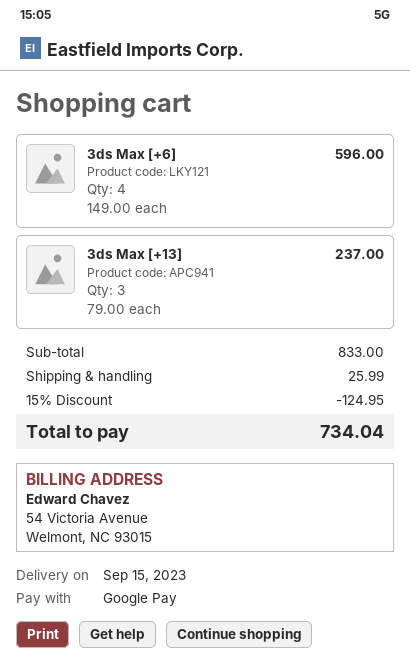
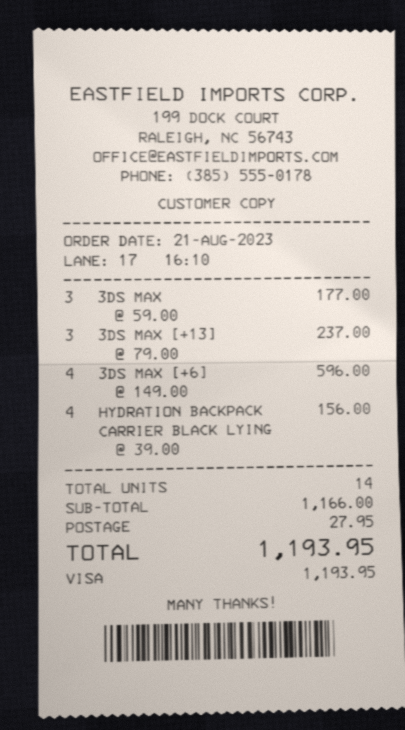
payment method: Google Pay -> Visa
3DS MAX: none -> 3 x 59.00 = 177.00
HYDRATION BACKPACK CARRIER BLACK LYING: none -> 4 x 39.00 = 156.00
subtotal: 833.00 -> 1166.00
discount: 15% = 124.95 -> none
shipping: 25.99 -> 27.95
total: 734.04 -> 1193.95

